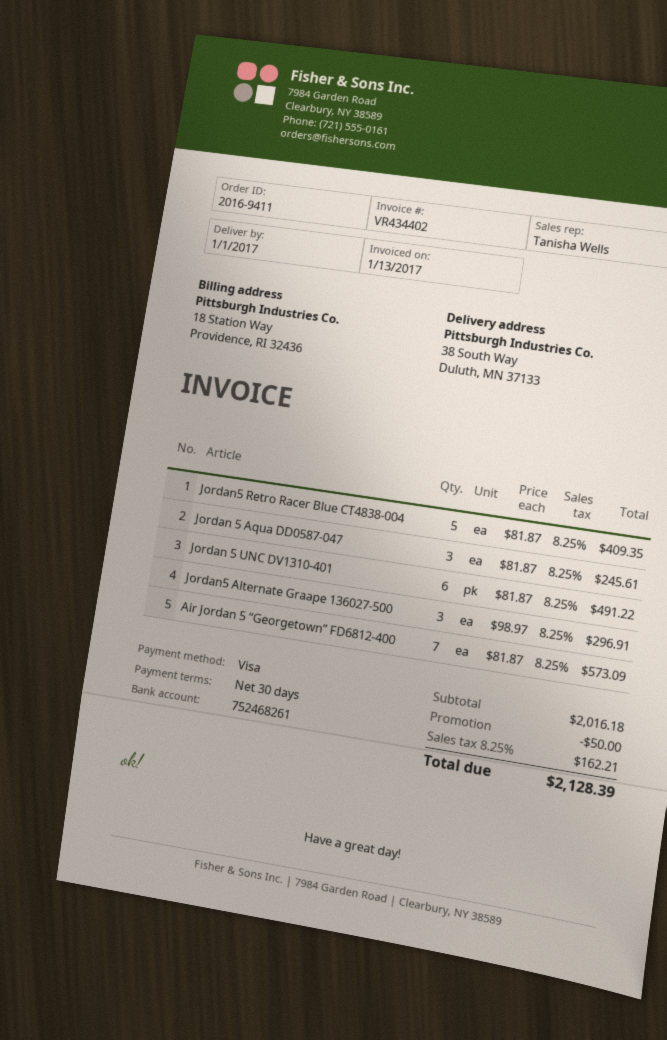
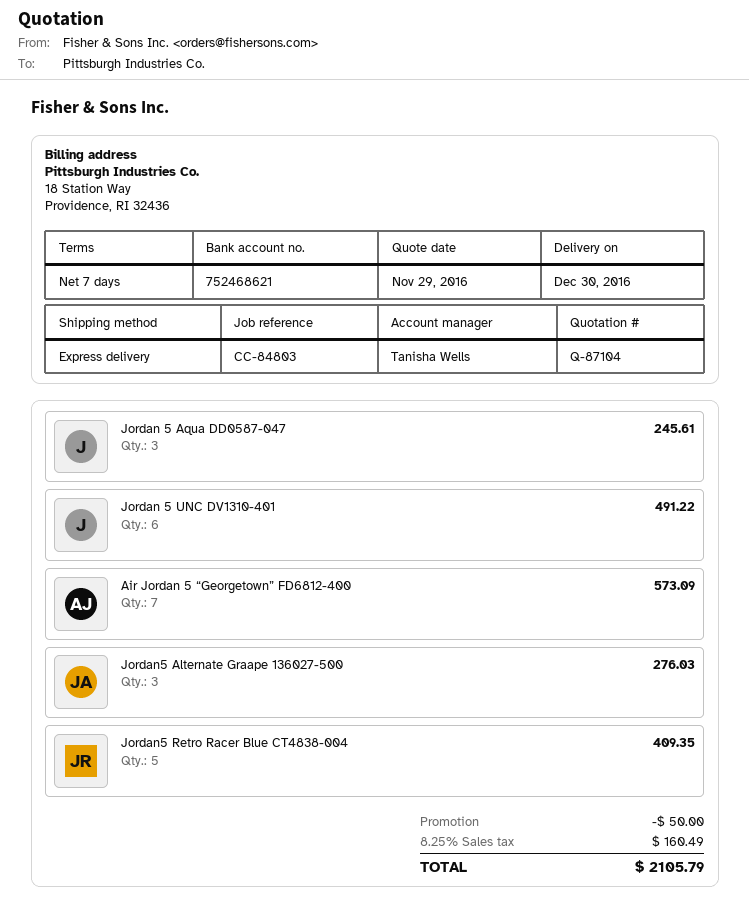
delivery date: 2017-01-01 -> 2016-12-30
payment terms: 30 days -> 7 days
bank account: 752468261 -> 752468621
Jordan5 Alternate Graape 136027-500: 3 for 296.91 -> 3 for 276.03
tax: 8.25% = 162.21 -> 8.25% = 160.49
total: 2128.39 -> 2105.79

